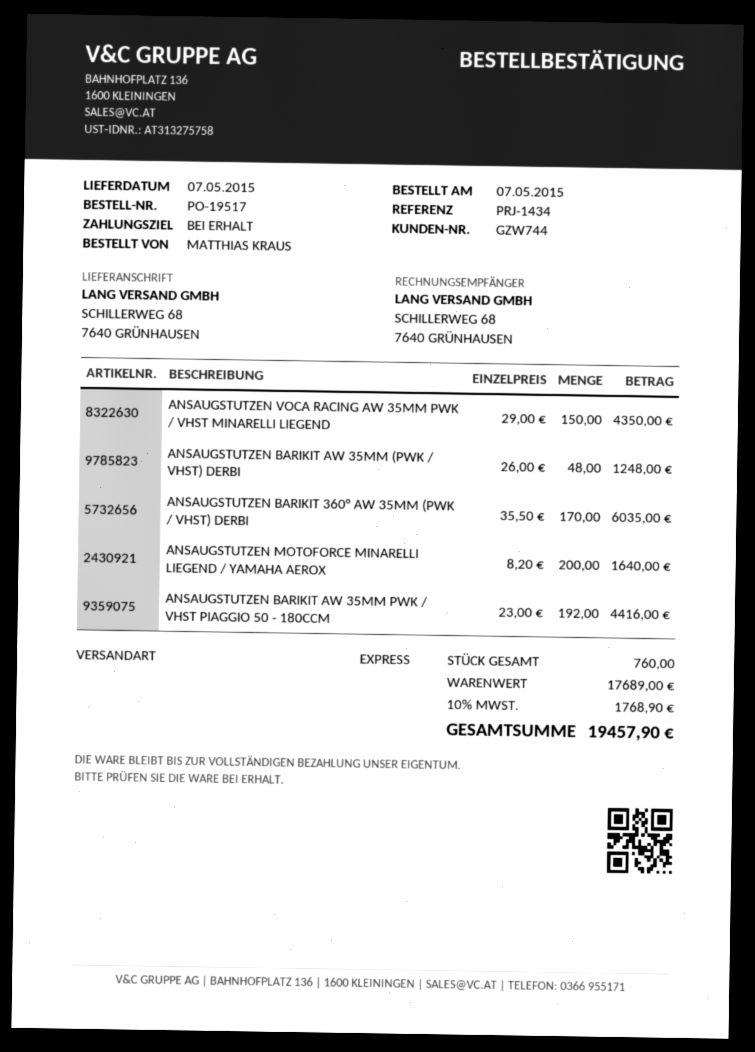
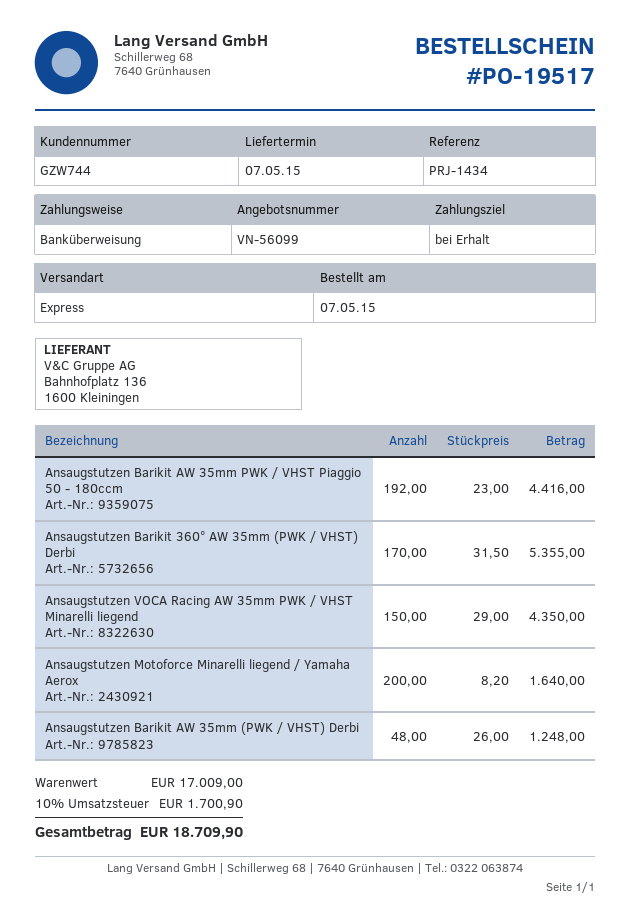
ANSAUGSTUTZEN BARIKIT 360° AW 35MM (PWK / VHST) DERBI: 170 x 35.50 = 6035.00 -> 170 x 31.50 = 5355.00
subtotal: 17689.00 -> 17009.00
tax: 10% = 1768.90 -> 10% = 1700.90
total: 19457.90 -> 18709.90

